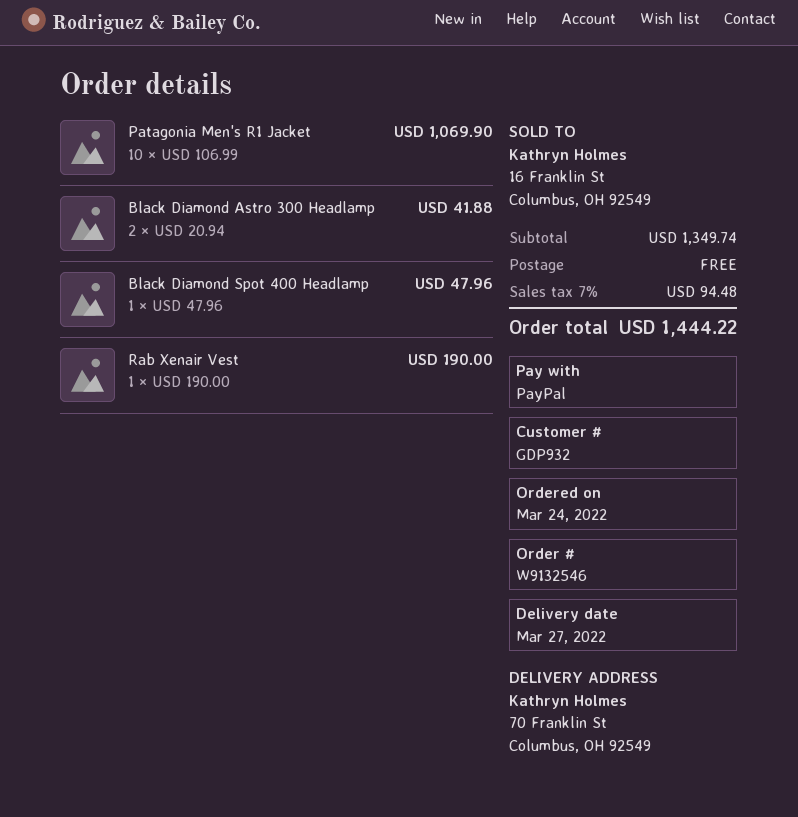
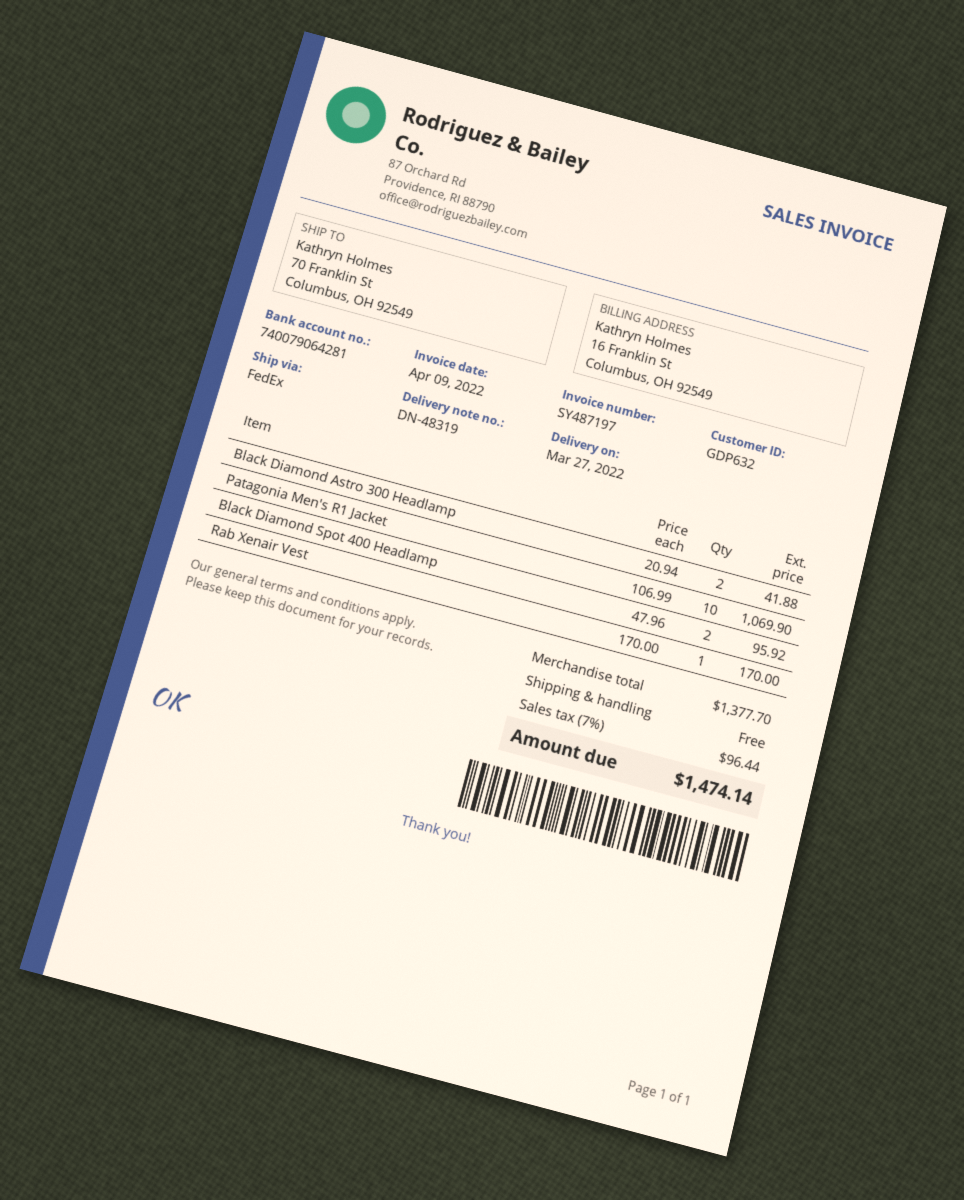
customer number: GDP932 -> GDP632
Black Diamond Spot 400 Headlamp: 1 x 47.96 = 47.96 -> 2 x 47.96 = 95.92
Rab Xenair Vest: 1 x 190.00 = 190.00 -> 1 x 170.00 = 170.00
subtotal: 1349.74 -> 1377.70
tax: 7% = 94.48 -> 7% = 96.44
total: 1444.22 -> 1474.14

